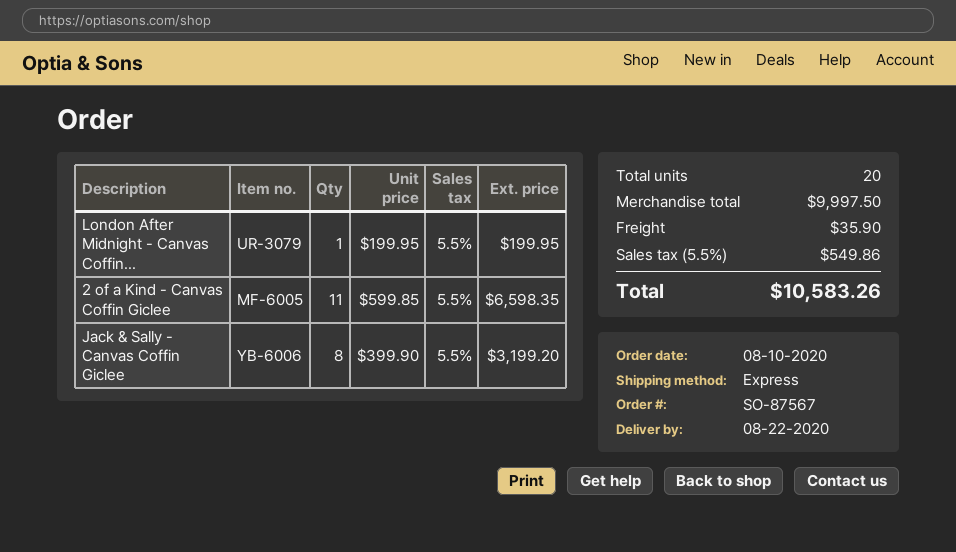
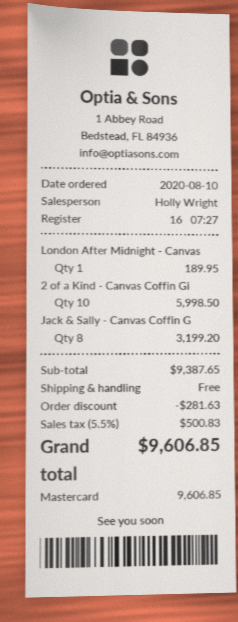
London After Midnight - Canvas Coffin...: 1 for 199.95 -> 1 for 189.95
2 of a Kind - Canvas Coffin Giclee: 11 for 6598.35 -> 10 for 5998.50
subtotal: 9997.50 -> 9387.65
discount: none -> 281.63
shipping: 35.90 -> 0.00
tax: 5.5% = 549.86 -> 5.5% = 500.83
total: 10583.26 -> 9606.85

